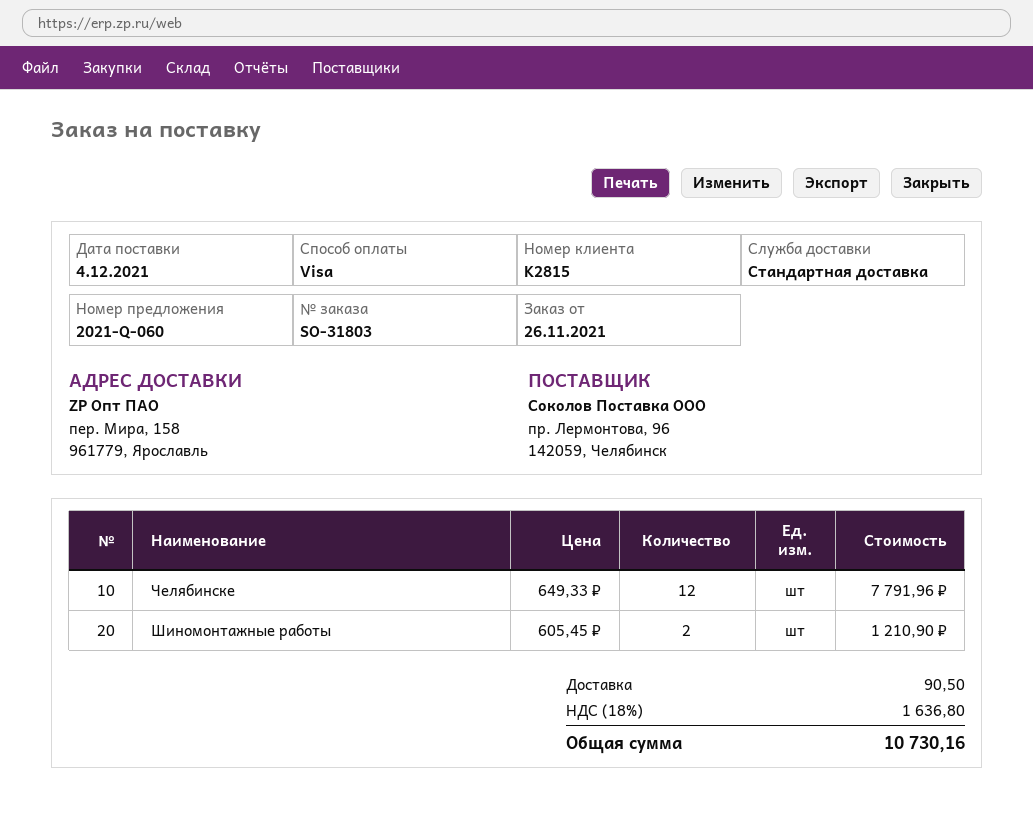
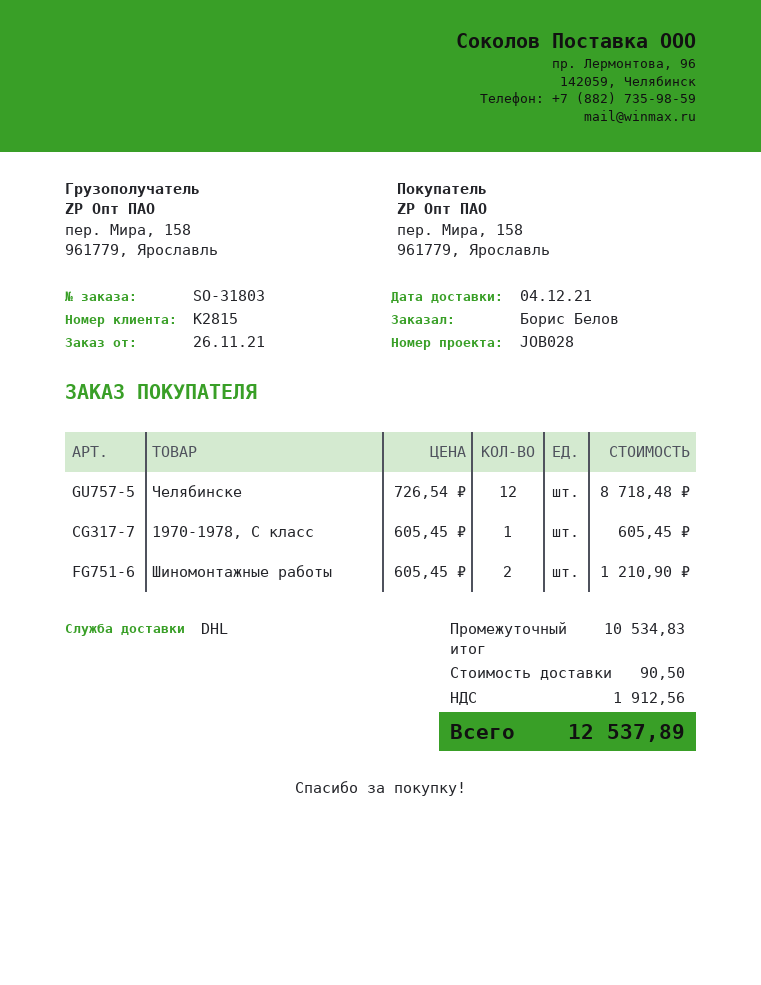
shipping method: standard -> DHL
Челябинске: 12 x 649.33 = 7791.96 -> 12 x 726.54 = 8718.48
1970-1978, C класс: none -> 1 x 605.45 = 605.45
tax: 1636.80 -> 1912.56
total: 10730.16 -> 12537.89

